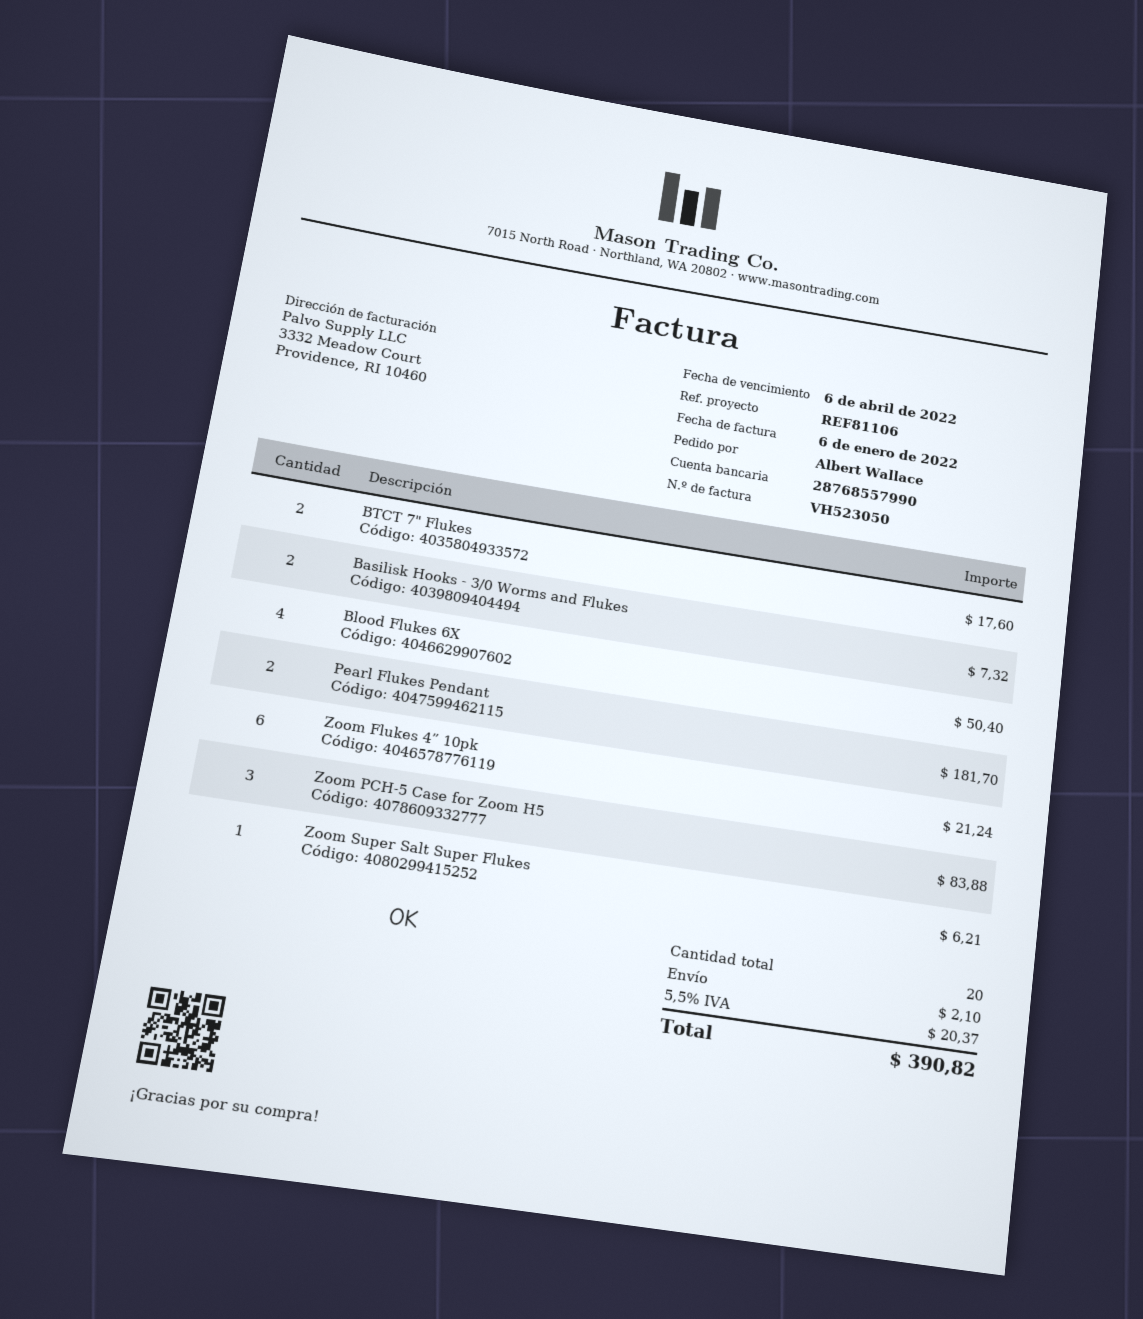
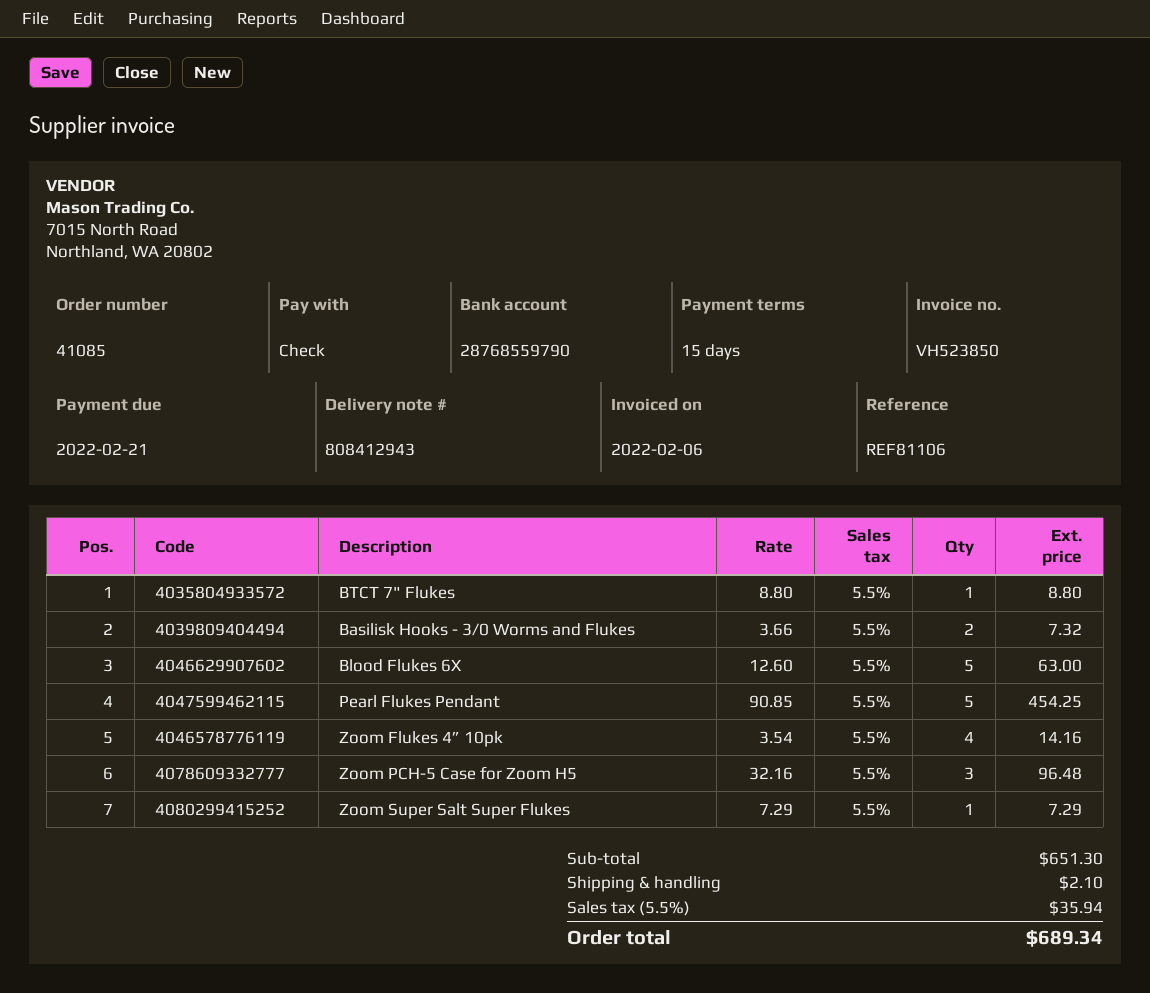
invoice number: VH523050 -> VH523850
invoice date: 2022-01-06 -> 2022-02-06
due date: 2022-04-06 -> 2022-02-21
bank account: 28768557990 -> 28768559790
BTCT 7" Flukes: 2 for 17.60 -> 1 for 8.80
Blood Flukes 6X: 4 for 50.40 -> 5 for 63.00
Pearl Flukes Pendant: 2 for 181.70 -> 5 for 454.25
Zoom Flukes 4” 10pk: 6 for 21.24 -> 4 for 14.16
Zoom PCH-5 Case for Zoom H5: 3 for 83.88 -> 3 for 96.48
Zoom Super Salt Super Flukes: 1 for 6.21 -> 1 for 7.29
tax: 5.5% = 20.37 -> 5.5% = 35.94
total: 390.82 -> 689.34

